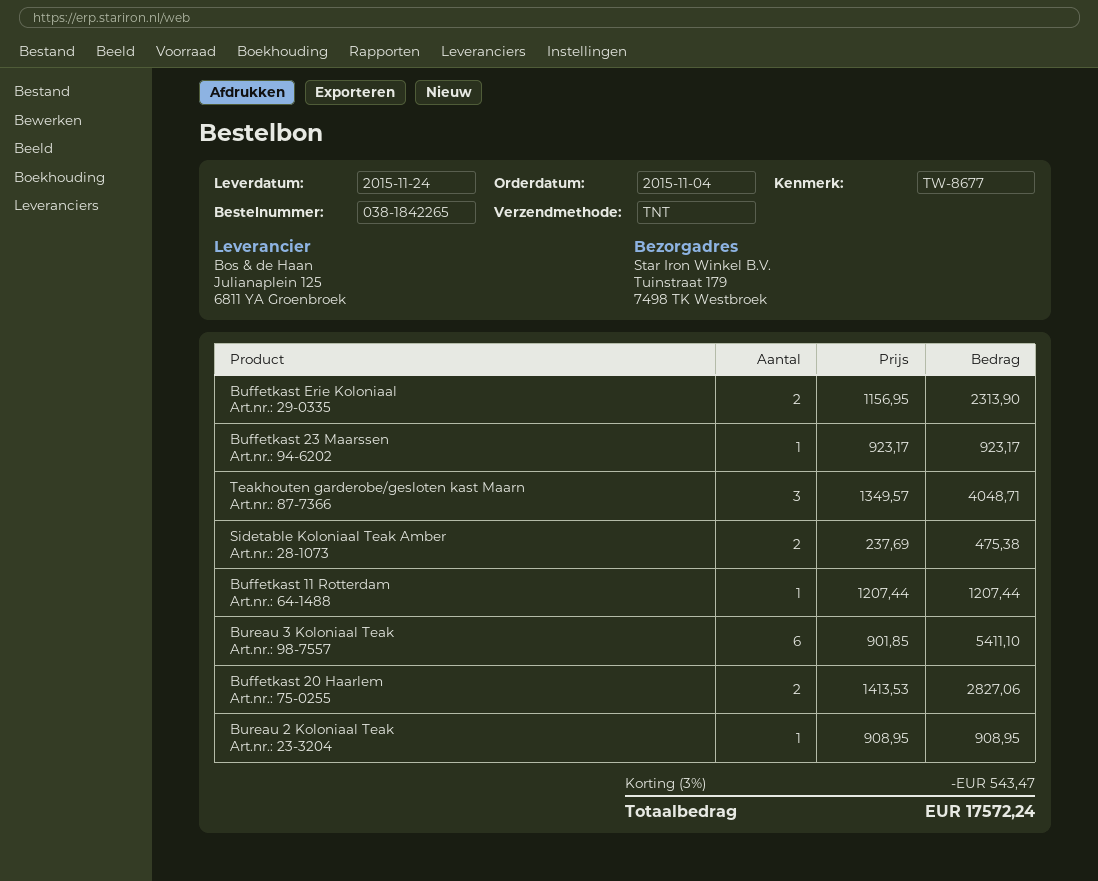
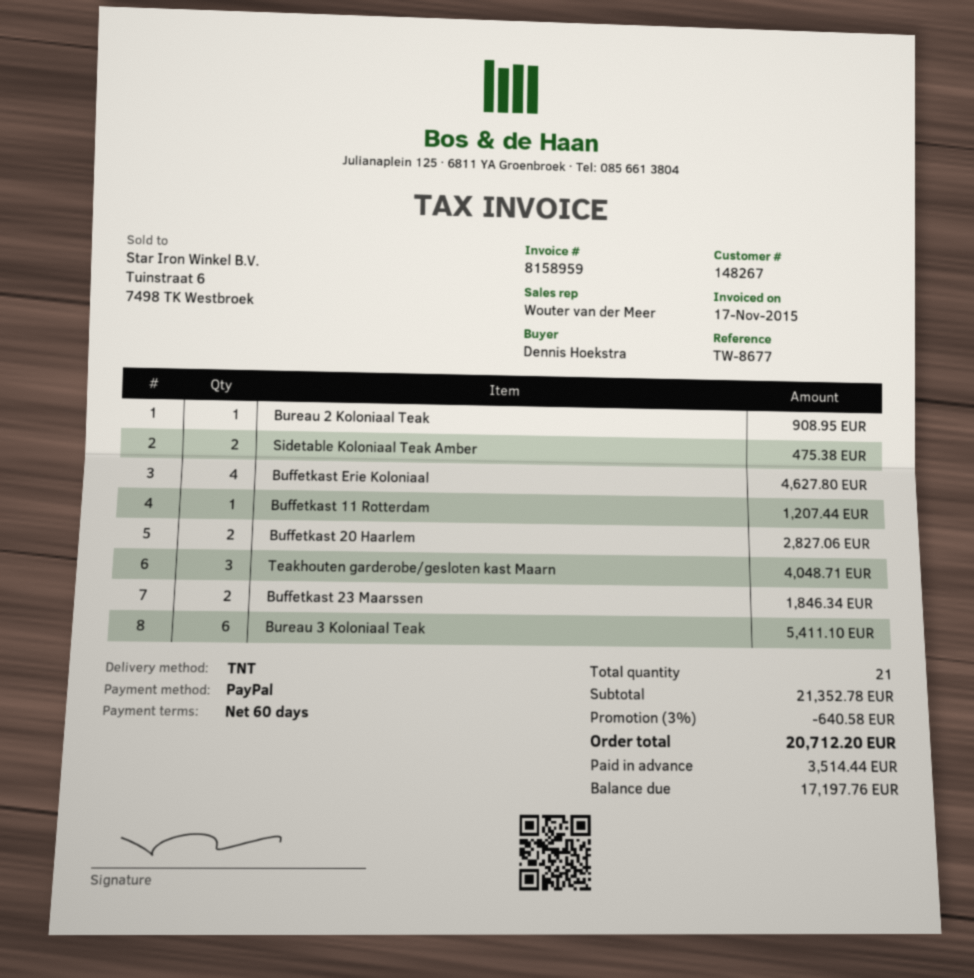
Buffetkast Erie Koloniaal: 2 for 2313.90 -> 4 for 4627.80
Buffetkast 23 Maarssen: 1 for 923.17 -> 2 for 1846.34
discount: 3% = 543.47 -> 3% = 640.58
total: 17572.24 -> 20712.20

